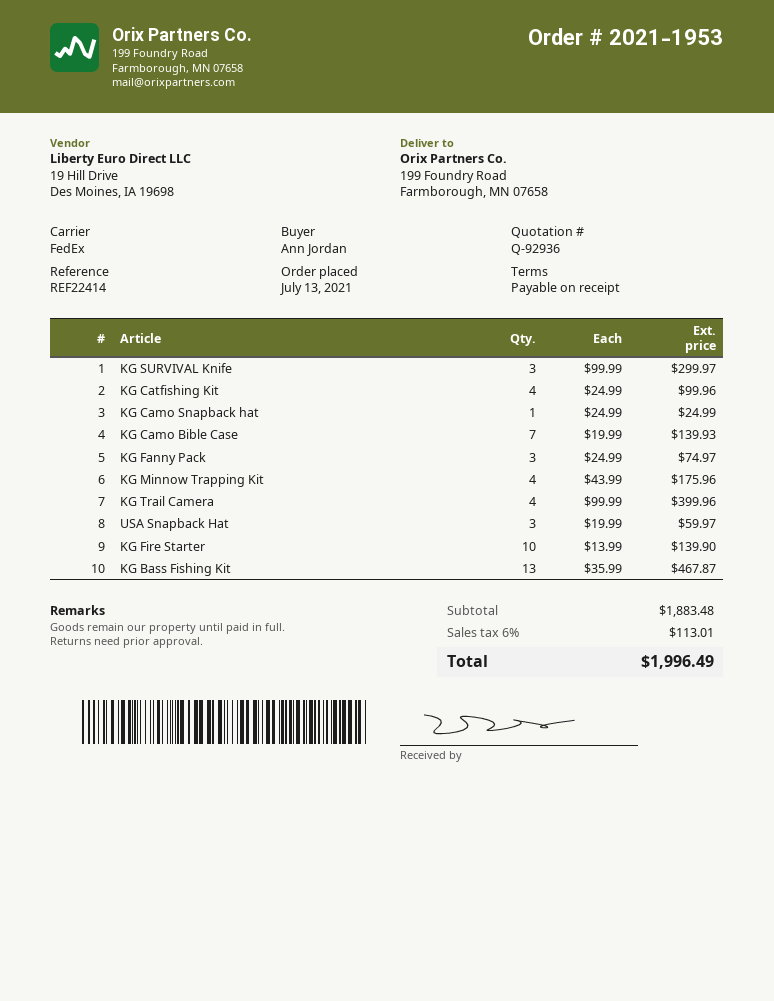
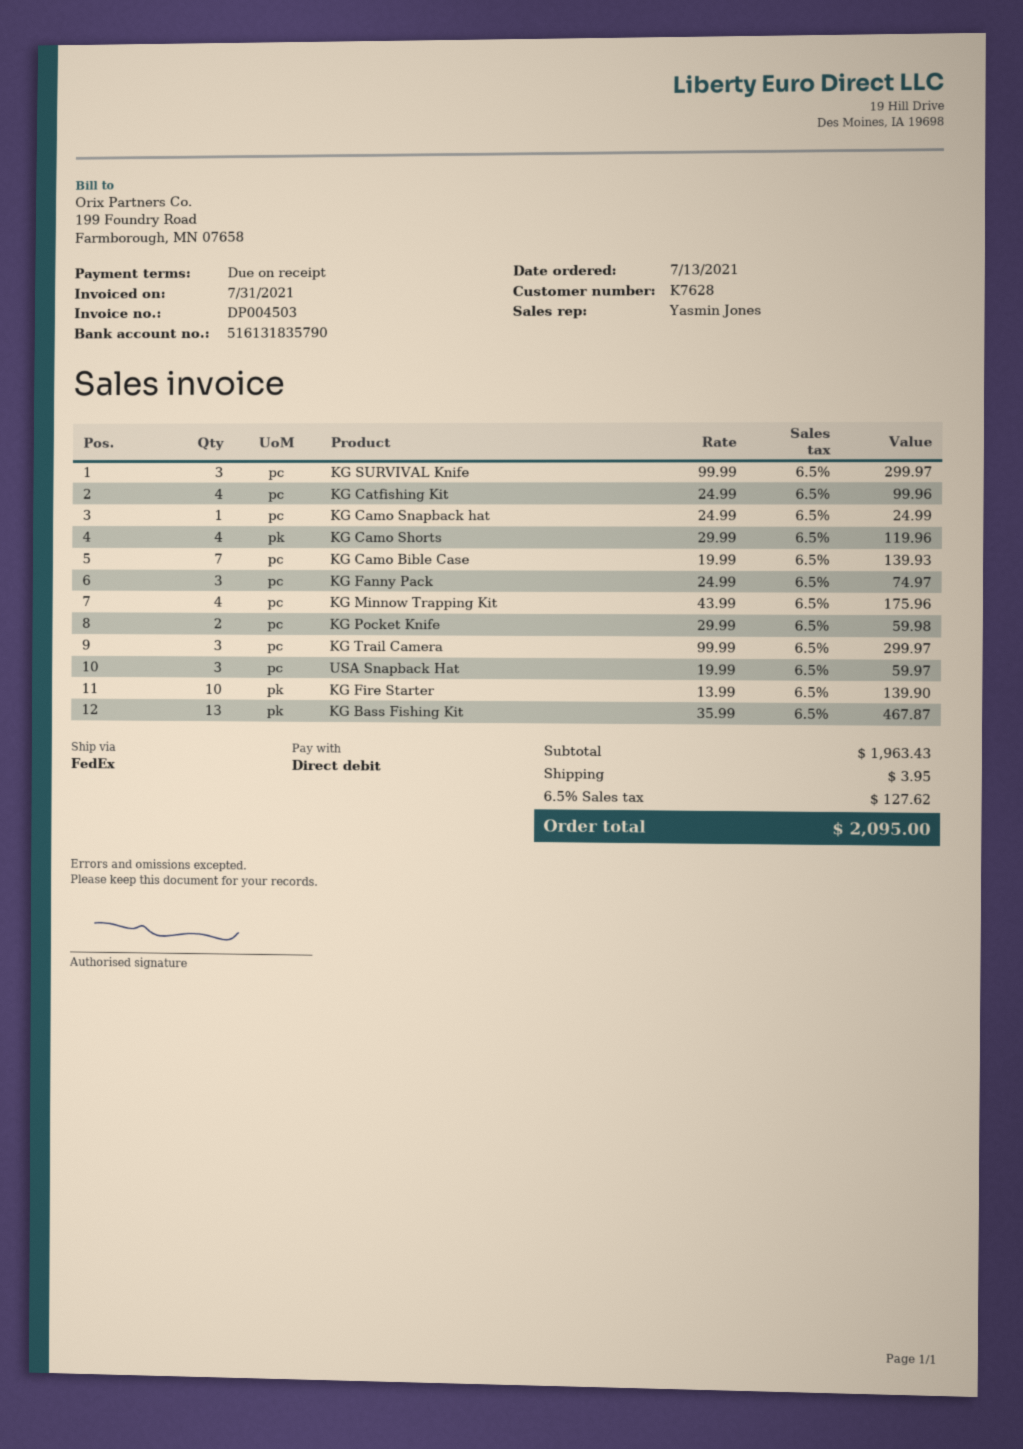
KG Trail Camera: 4 x 99.99 = 399.96 -> 3 x 99.99 = 299.97
KG Camo Shorts: none -> 4 x 29.99 = 119.96
KG Pocket Knife: none -> 2 x 29.99 = 59.98
subtotal: 1883.48 -> 1963.43
shipping: none -> 3.95
tax: 6% = 113.01 -> 6.5% = 127.62
total: 1996.49 -> 2095.00

